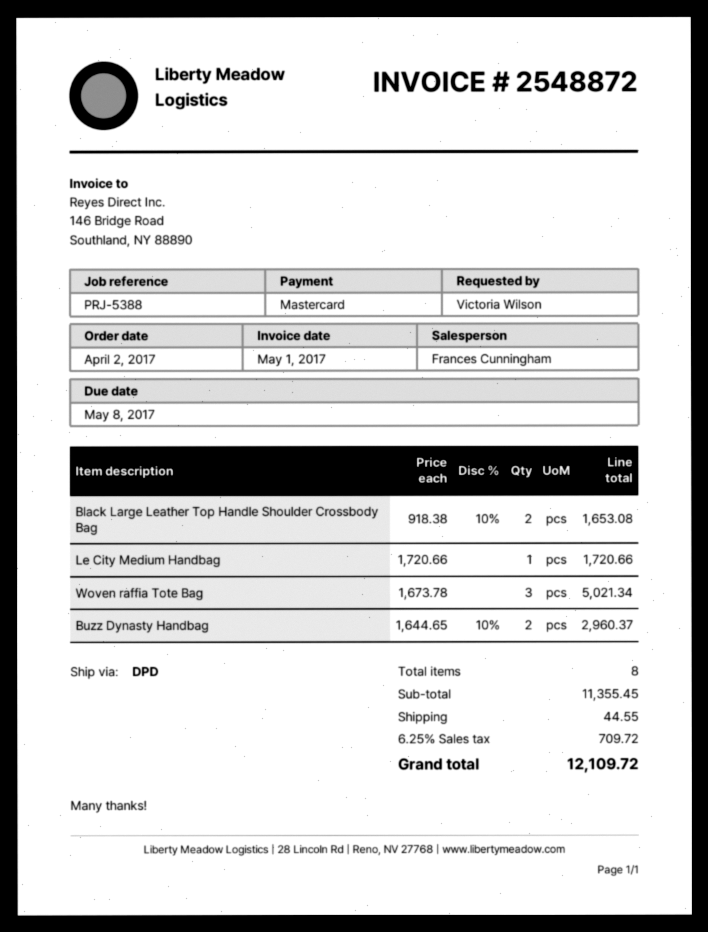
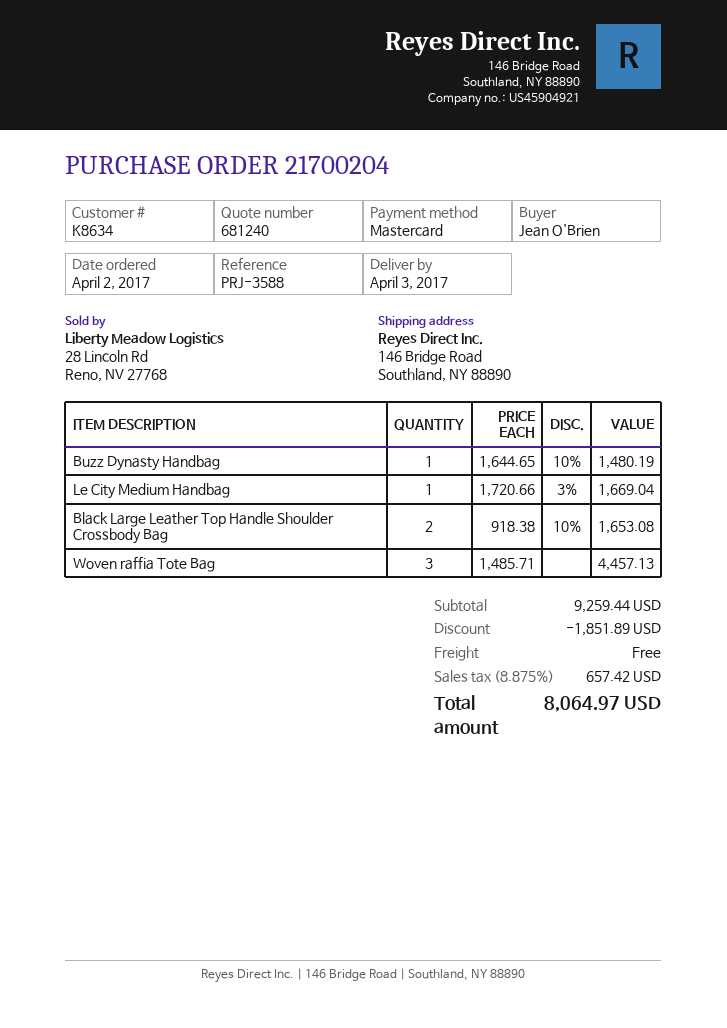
reference: PRJ-5388 -> PRJ-3588
ordered by: Victoria Wilson -> Jean O'Brien
Le City Medium Handbag: 1 x 1720.66 = 1720.66 -> 1 x 1720.66 - 3% = 1669.04
Woven raffia Tote Bag: 3 x 1673.78 = 5021.34 -> 3 x 1485.71 = 4457.13
Buzz Dynasty Handbag: 2 x 1644.65 - 10% = 2960.37 -> 1 x 1644.65 - 10% = 1480.19
subtotal: 11355.45 -> 9259.44
discount: none -> 1851.89
shipping: 44.55 -> 0.00
tax: 6.25% = 709.72 -> 8.875% = 657.42
total: 12109.72 -> 8064.97

